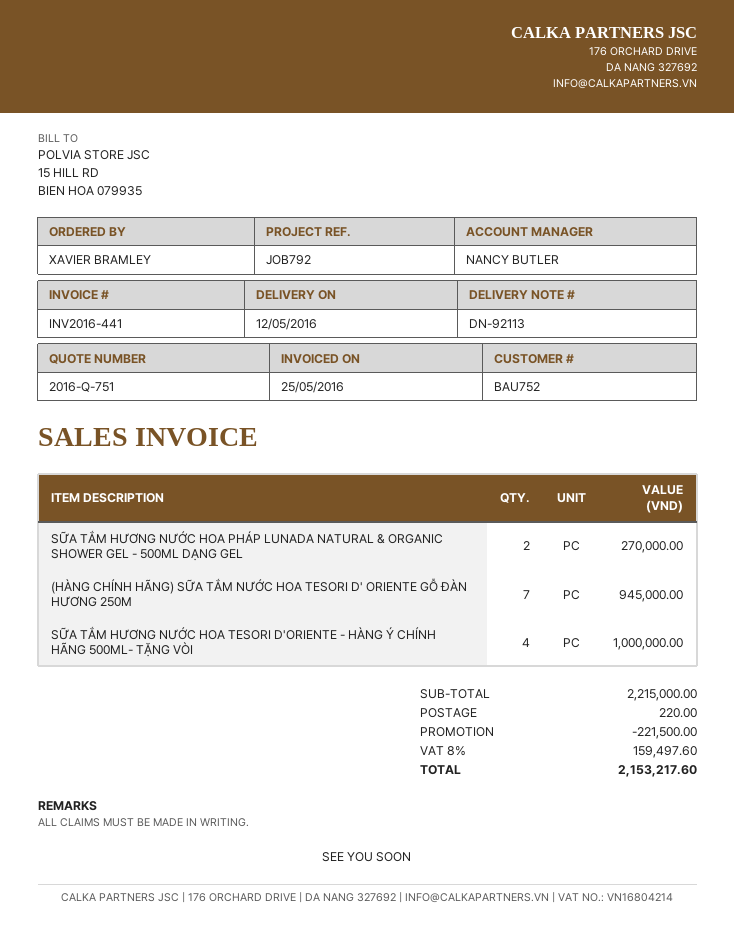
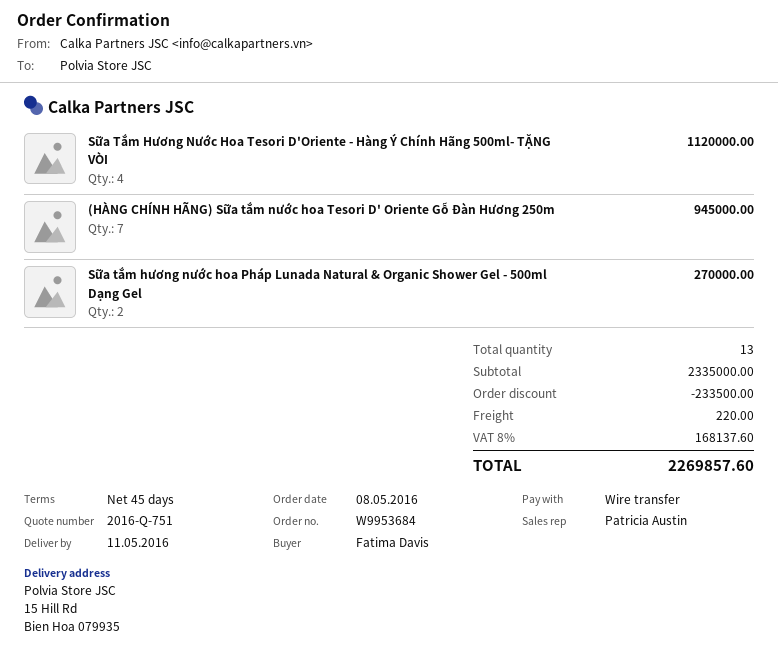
delivery date: 2016-05-12 -> 2016-05-11
ordered by: XAVIER BRAMLEY -> Fatima Davis
sales rep: NANCY BUTLER -> Patricia Austin
SỮA TẮM HƯƠNG NƯỚC HOA TESORI D'ORIENTE - HÀNG Ý CHÍNH HÃNG 500ML- TẶNG VÒI: 4 for 1000000.00 -> 4 for 1120000.00
subtotal: 2215000.00 -> 2335000.00
discount: 221500.00 -> 233500.00
tax: 8% = 159497.60 -> 8% = 168137.60
total: 2153217.60 -> 2269857.60

